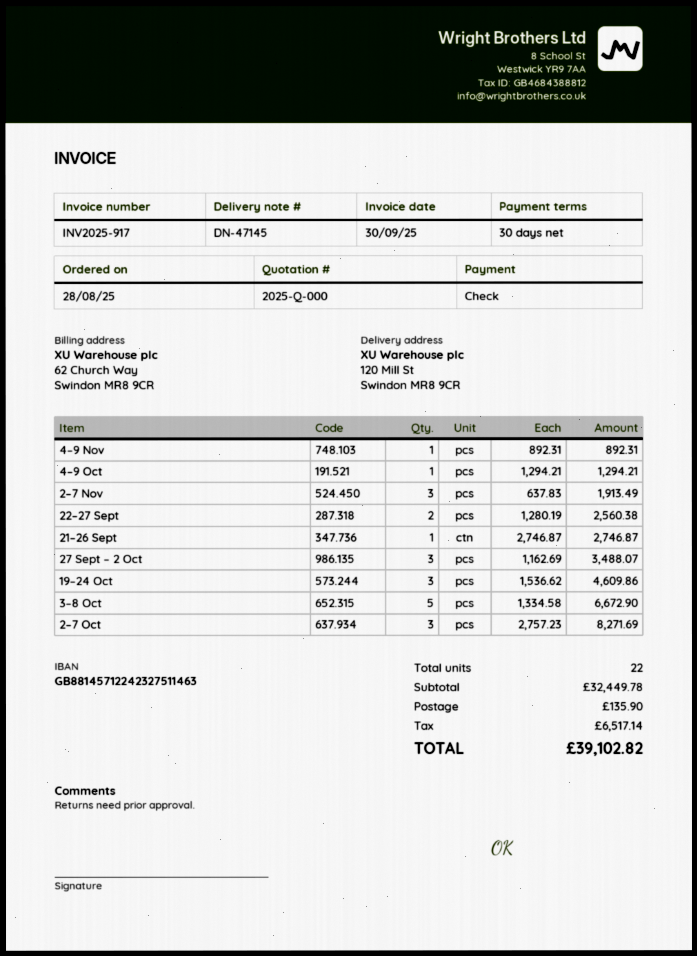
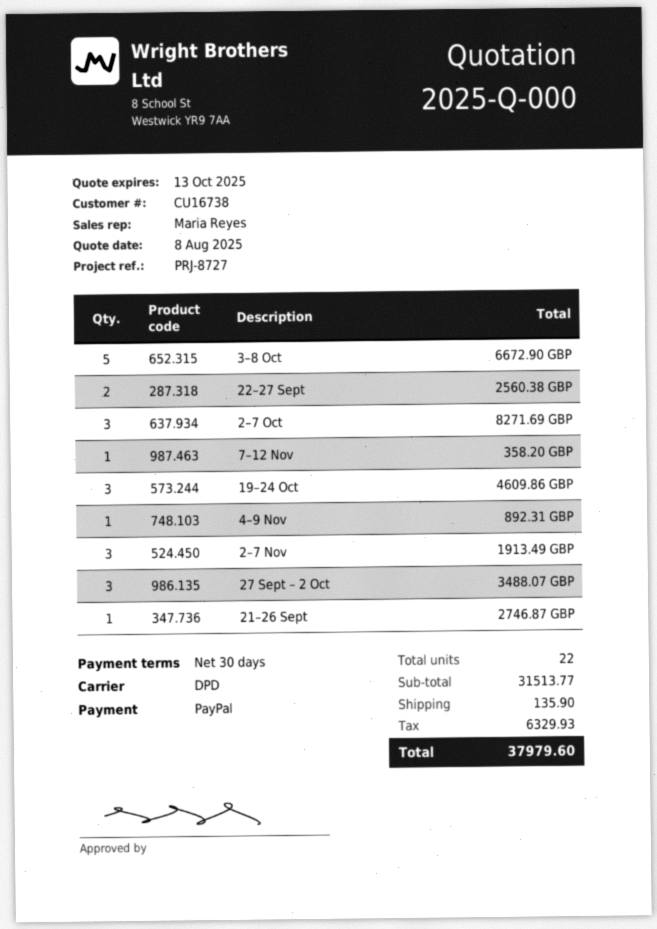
payment method: cheque -> PayPal
4–9 Oct: 1 for 1294.21 -> none
7–12 Nov: none -> 1 for 358.20
subtotal: 32449.78 -> 31513.77
tax: 6517.14 -> 6329.93
total: 39102.82 -> 37979.60

